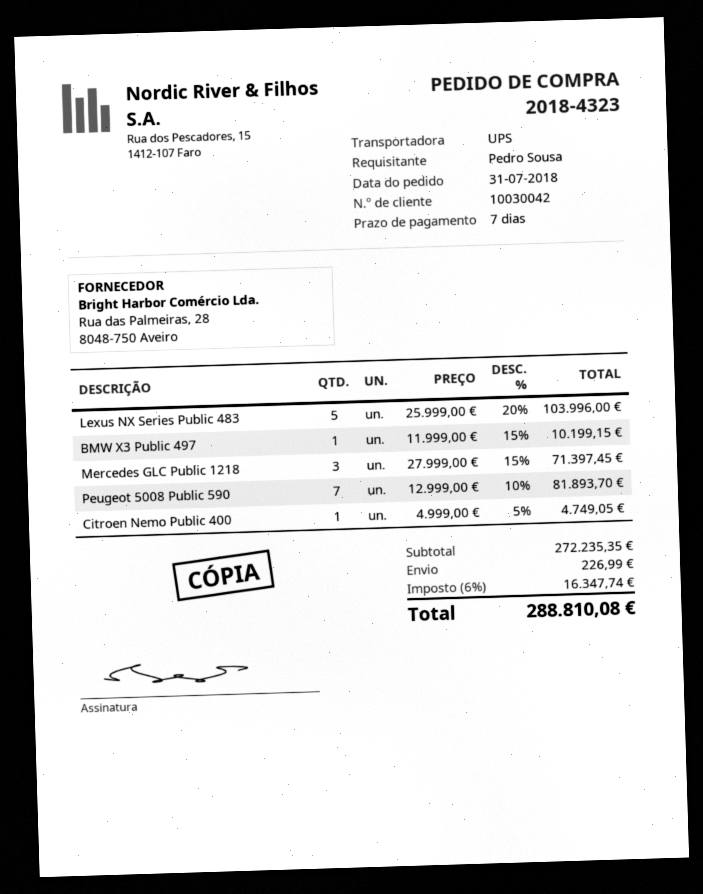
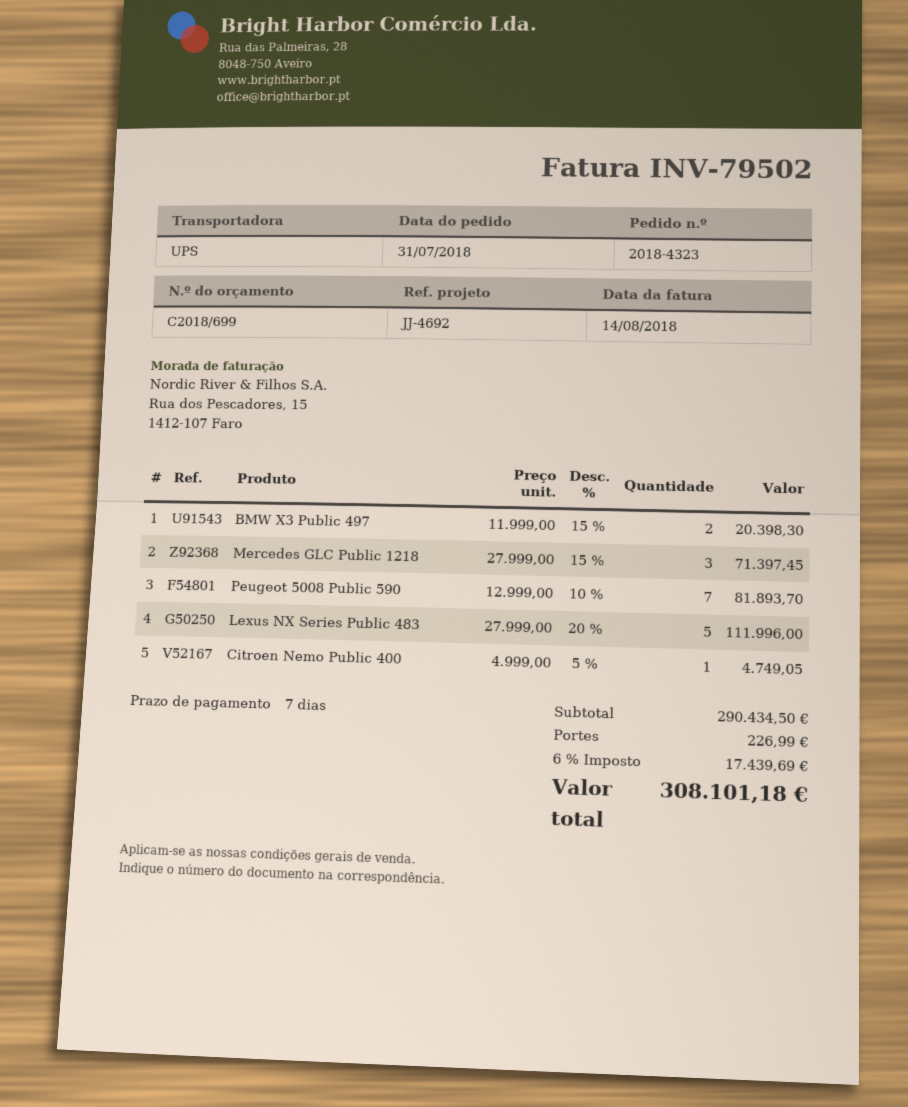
Lexus NX Series Public 483: 5 x 25999.00 - 20% = 103996.00 -> 5 x 27999.00 - 20% = 111996.00
BMW X3 Public 497: 1 x 11999.00 - 15% = 10199.15 -> 2 x 11999.00 - 15% = 20398.30
subtotal: 272235.35 -> 290434.50
tax: 6% = 16347.74 -> 6% = 17439.69
total: 288810.08 -> 308101.18

